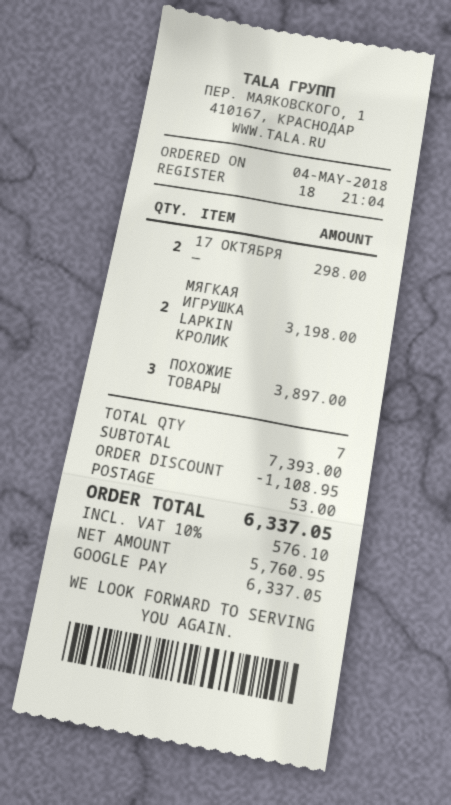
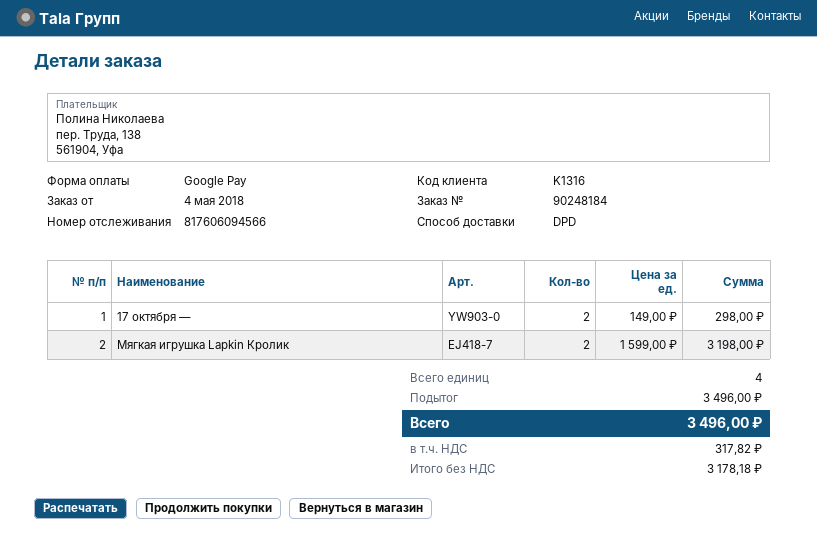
ПОХОЖИЕ ТОВАРЫ: 3 for 3897.00 -> none
total quantity: 7 -> 4
subtotal: 7393.00 -> 3496.00
discount: 1108.95 -> none
shipping: 53.00 -> none
net: 5760.95 -> 3178.18
tax: 576.10 -> 317.82
total: 6337.05 -> 3496.00

